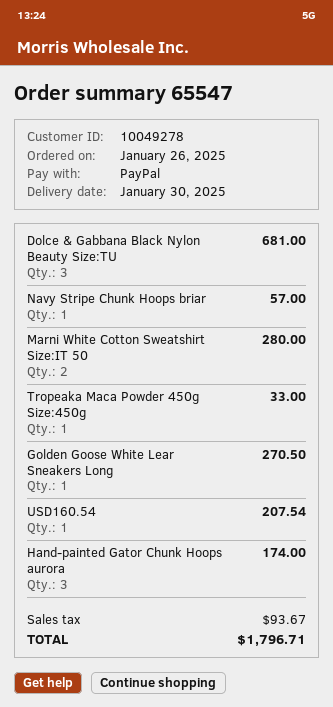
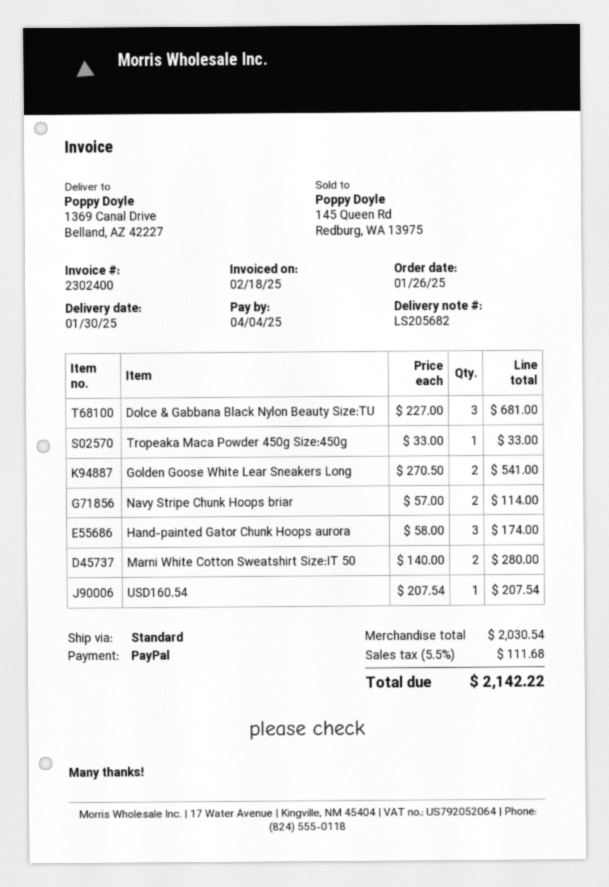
Navy Stripe Chunk Hoops briar: 1 for 57.00 -> 2 for 114.00
Golden Goose White Lear Sneakers Long: 1 for 270.50 -> 2 for 541.00
tax: 93.67 -> 111.68
total: 1796.71 -> 2142.22

